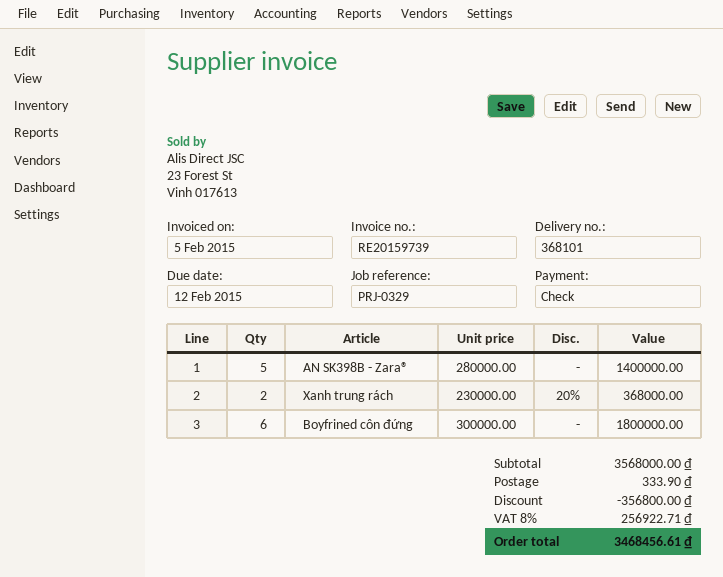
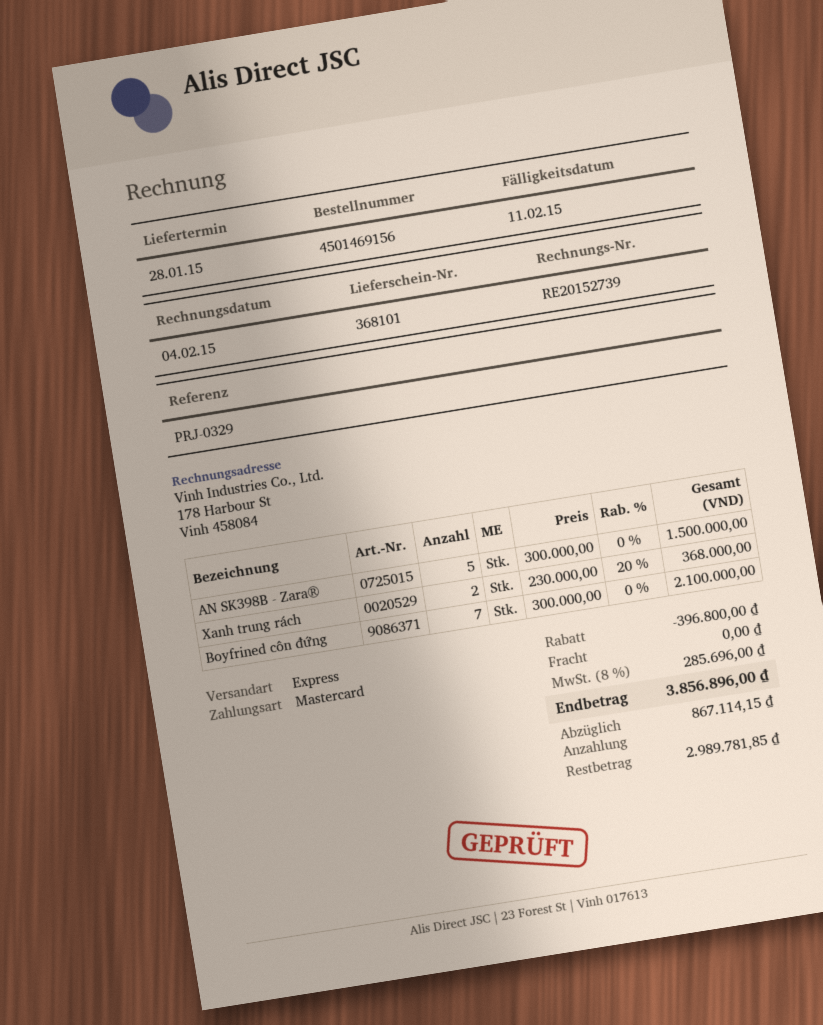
invoice number: RE20159739 -> RE20152739
invoice date: 2015-02-05 -> 2015-02-04
due date: 2015-02-12 -> 2015-02-11
payment method: cheque -> Mastercard
AN SK398B - Zara®: 5 x 280000.00 = 1400000.00 -> 5 x 300000.00 = 1500000.00
Boyfrined côn đứng: 6 x 300000.00 = 1800000.00 -> 7 x 300000.00 = 2100000.00
discount: 356800.00 -> 396800.00
shipping: 333.90 -> 0.00
tax: 8% = 256922.71 -> 8% = 285696.00
total: 3468456.61 -> 3856896.00

